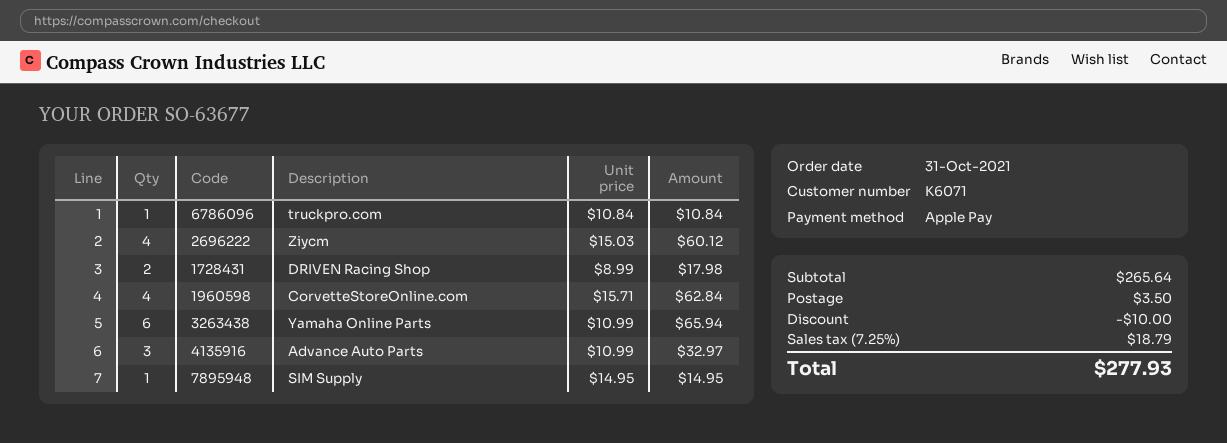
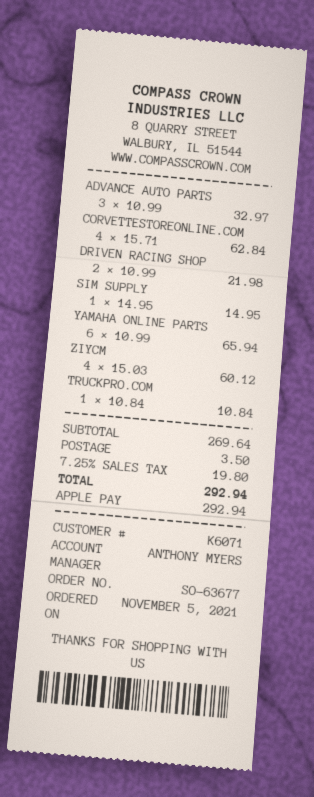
order date: 2021-10-31 -> 2021-11-05
DRIVEN Racing Shop: 2 x 8.99 = 17.98 -> 2 x 10.99 = 21.98
subtotal: 265.64 -> 269.64
discount: 10.00 -> none
tax: 7.25% = 18.79 -> 7.25% = 19.80
total: 277.93 -> 292.94

